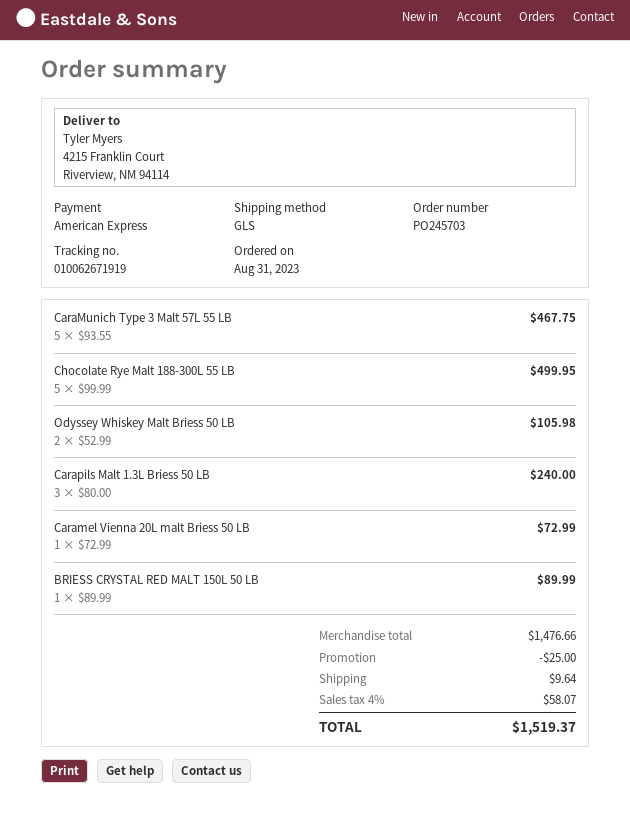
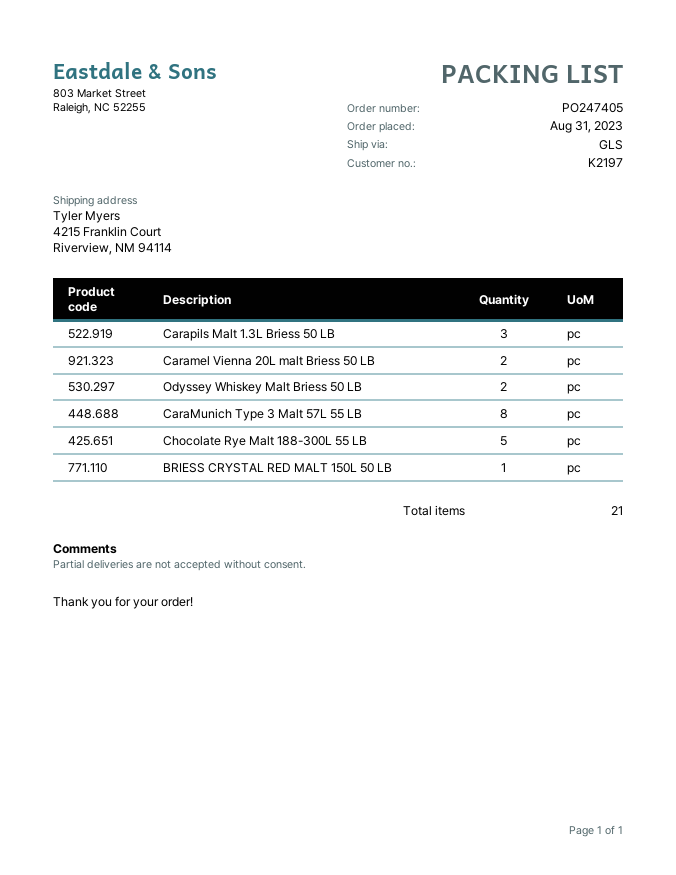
order number: PO245703 -> PO247405
CaraMunich Type 3 Malt 57L 55 LB: 5 -> 8
Caramel Vienna 20L malt Briess 50 LB: 1 -> 2

